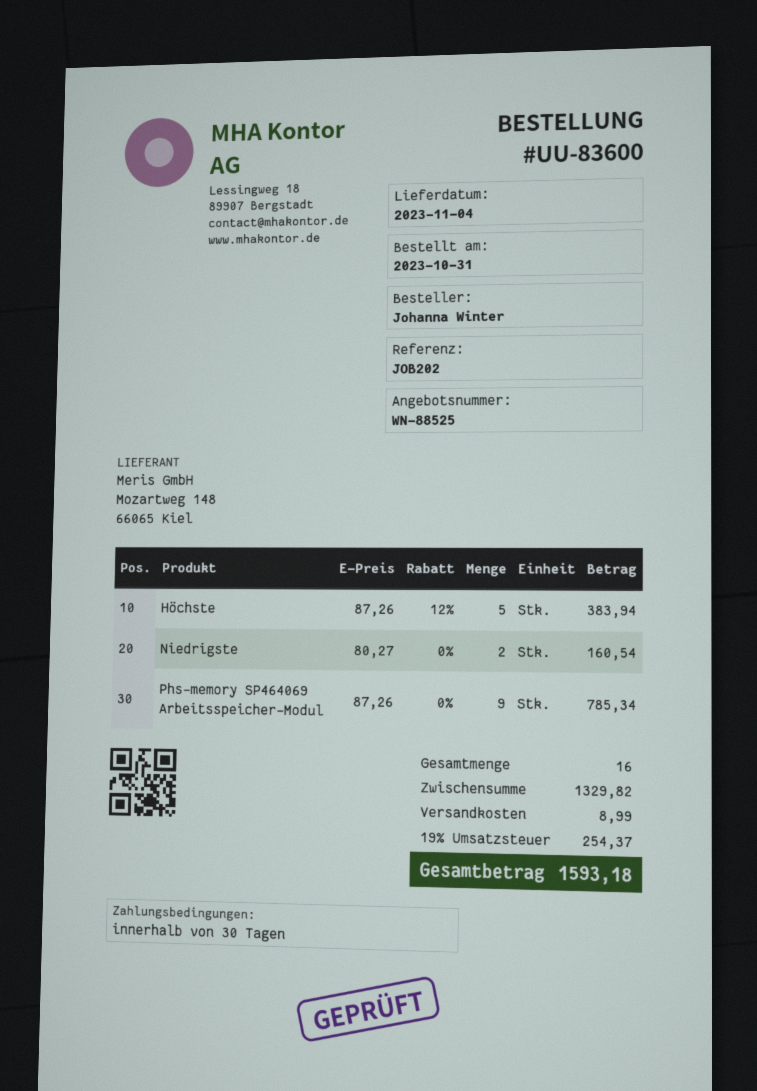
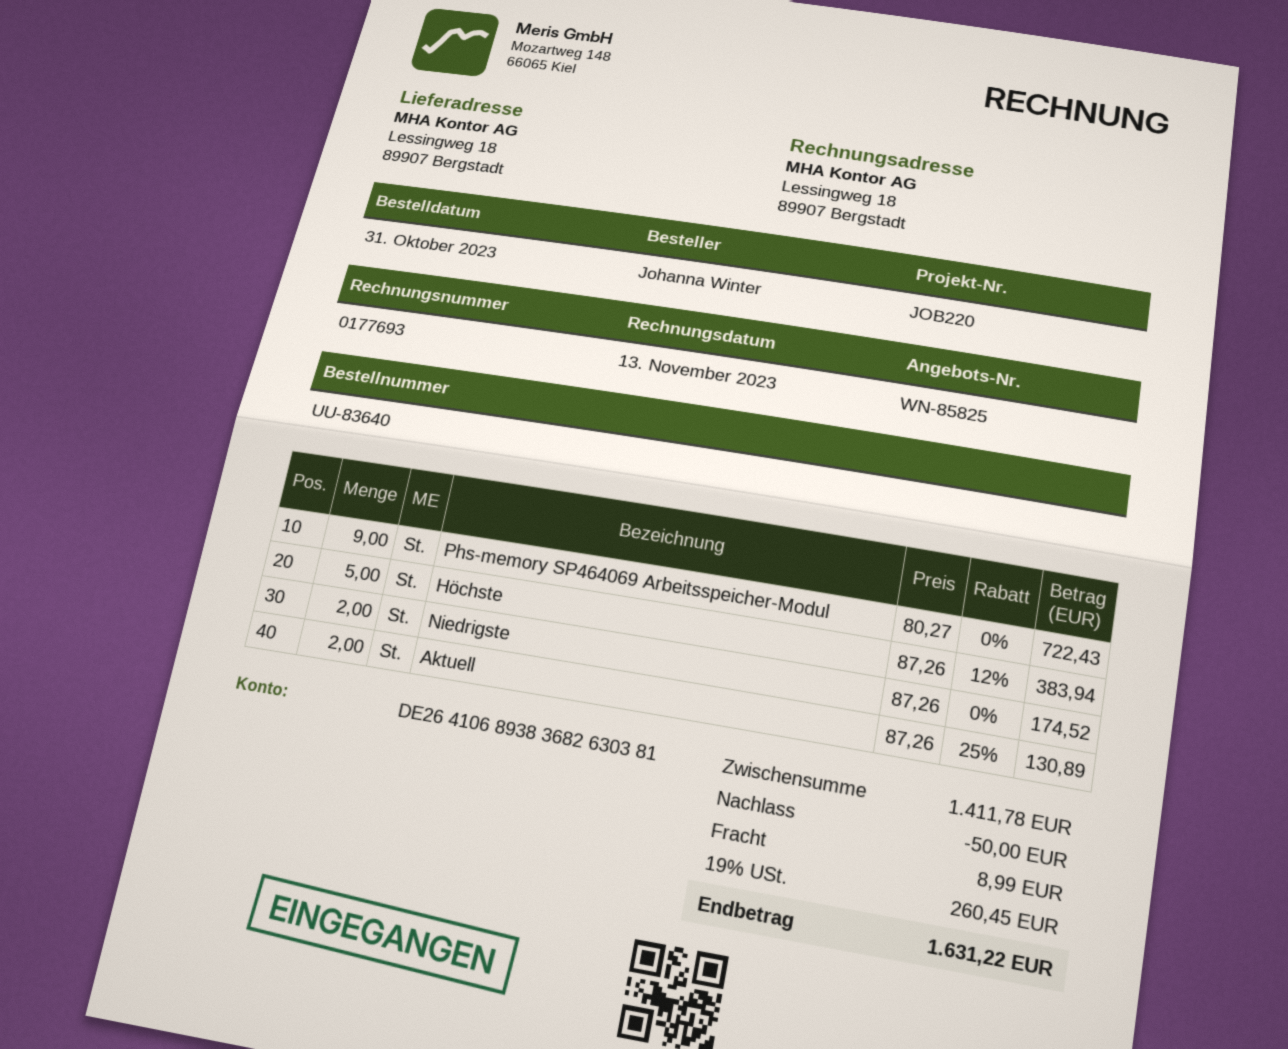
quote number: WN-88525 -> WN-85825
order number: UU-83600 -> UU-83640
reference: JOB202 -> JOB220
Niedrigste: 2 x 80.27 = 160.54 -> 2 x 87.26 = 174.52
Phs-memory SP464069 Arbeitsspeicher-Modul: 9 x 87.26 = 785.34 -> 9 x 80.27 = 722.43
Aktuell: none -> 2 x 87.26 - 25% = 130.89
subtotal: 1329.82 -> 1411.78
discount: none -> 50.00
tax: 19% = 254.37 -> 19% = 260.45
total: 1593.18 -> 1631.22

